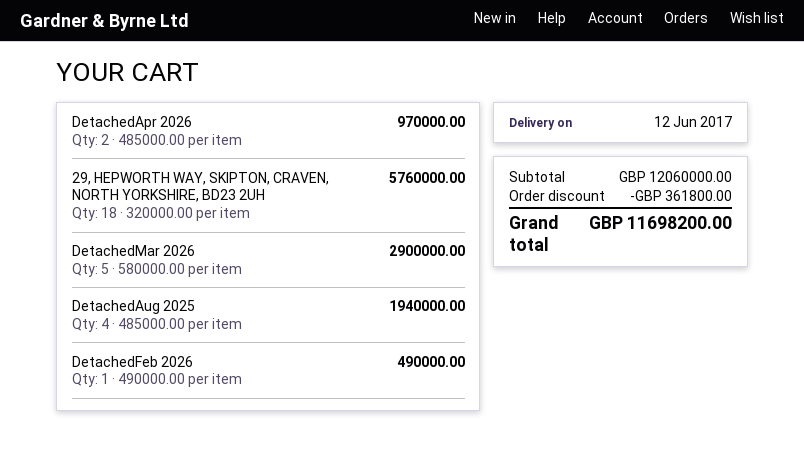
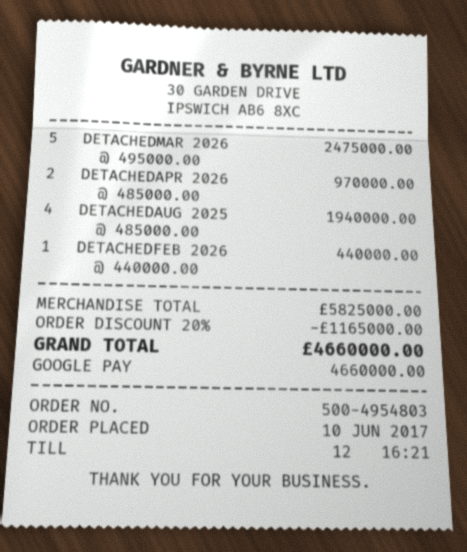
29, HEPWORTH WAY, SKIPTON, CRAVEN, NORTH YORKSHIRE, BD23 2UH: 18 x 320000.00 = 5760000.00 -> none
DetachedMar 2026: 5 x 580000.00 = 2900000.00 -> 5 x 495000.00 = 2475000.00
DetachedFeb 2026: 1 x 490000.00 = 490000.00 -> 1 x 440000.00 = 440000.00
subtotal: 12060000.00 -> 5825000.00
discount: 361800.00 -> 1165000.00
total: 11698200.00 -> 4660000.00

